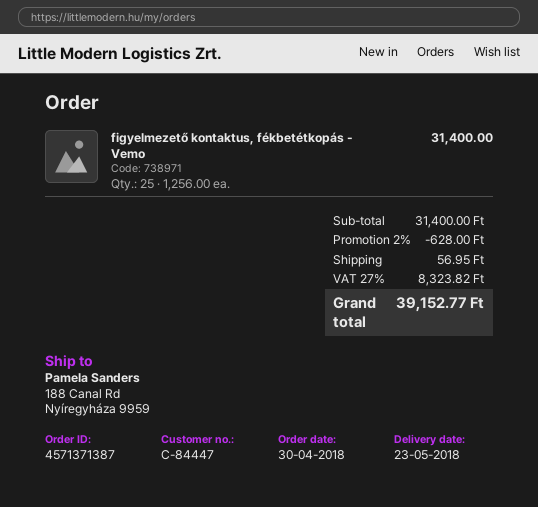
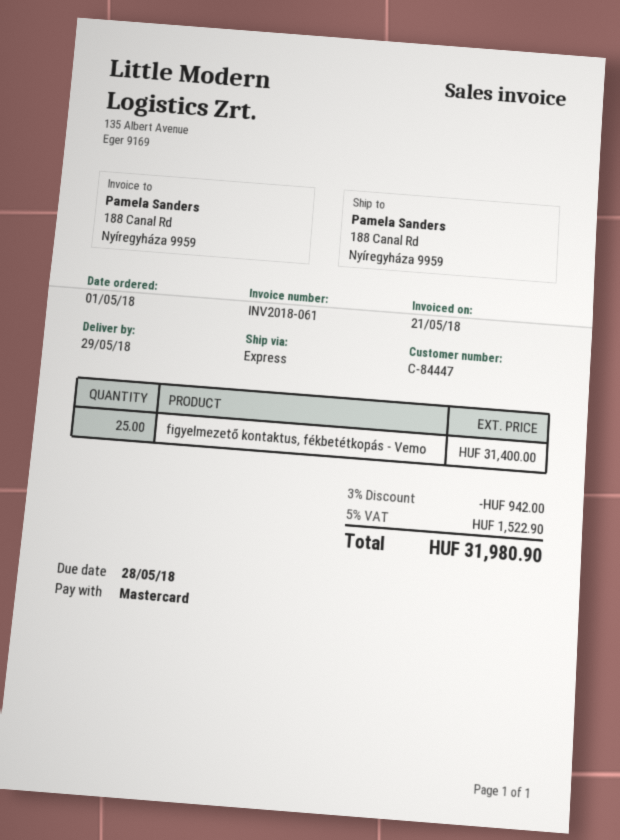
order date: 2018-04-30 -> 2018-05-01
delivery date: 2018-05-23 -> 2018-05-29
discount: 2% = 628.00 -> 3% = 942.00
shipping: 56.95 -> none
tax: 27% = 8323.82 -> 5% = 1522.90
total: 39152.77 -> 31980.90

